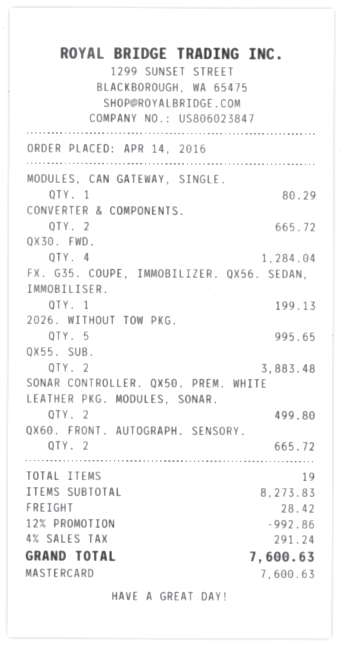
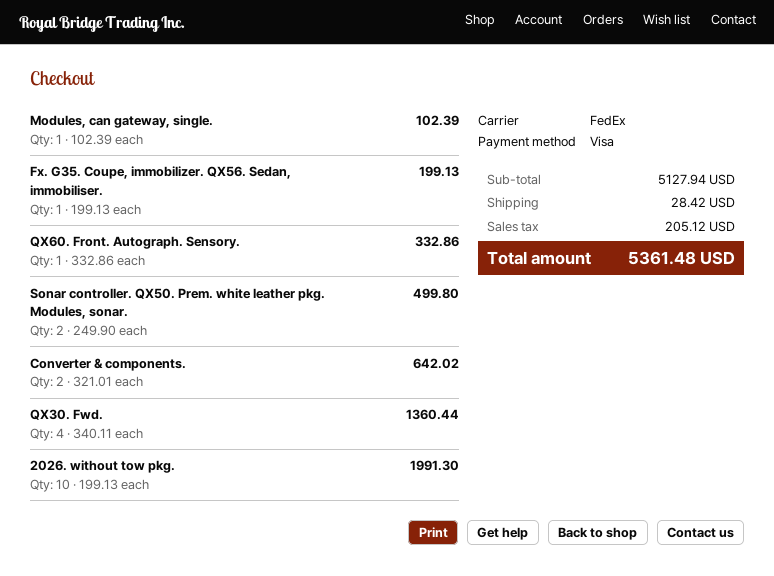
payment method: Mastercard -> Visa
MODULES, CAN GATEWAY, SINGLE.: 1 for 80.29 -> 1 for 102.39
CONVERTER & COMPONENTS.: 2 for 665.72 -> 2 for 642.02
QX30. FWD.: 4 for 1284.04 -> 4 for 1360.44
2026. WITHOUT TOW PKG.: 5 for 995.65 -> 10 for 1991.30
QX55. SUB.: 2 for 3883.48 -> none
QX60. FRONT. AUTOGRAPH. SENSORY.: 2 for 665.72 -> 1 for 332.86
subtotal: 8273.83 -> 5127.94
discount: 12% = 992.86 -> none
tax: 291.24 -> 205.12
total: 7600.63 -> 5361.48

